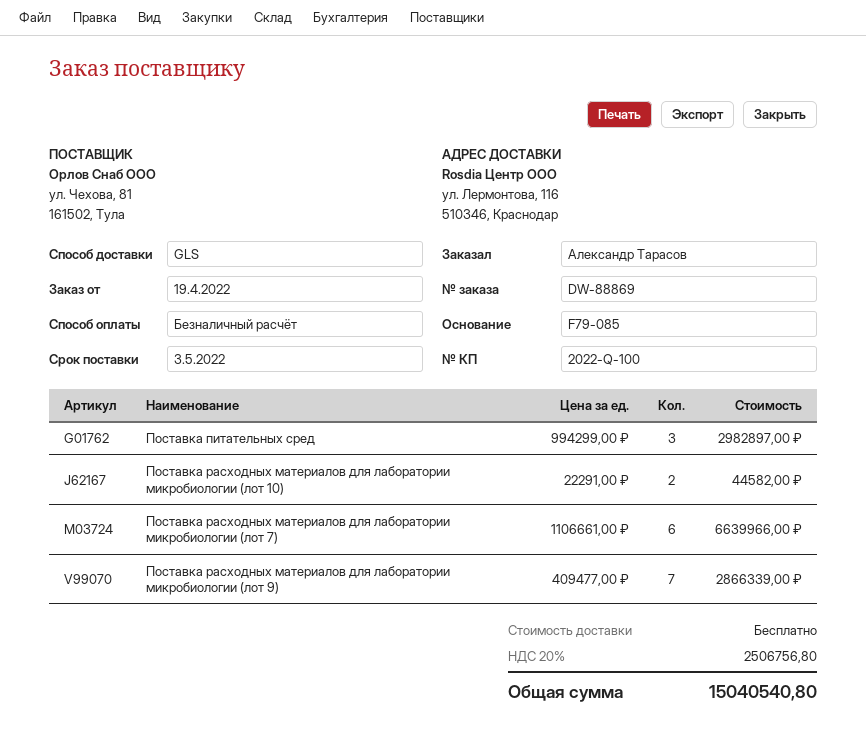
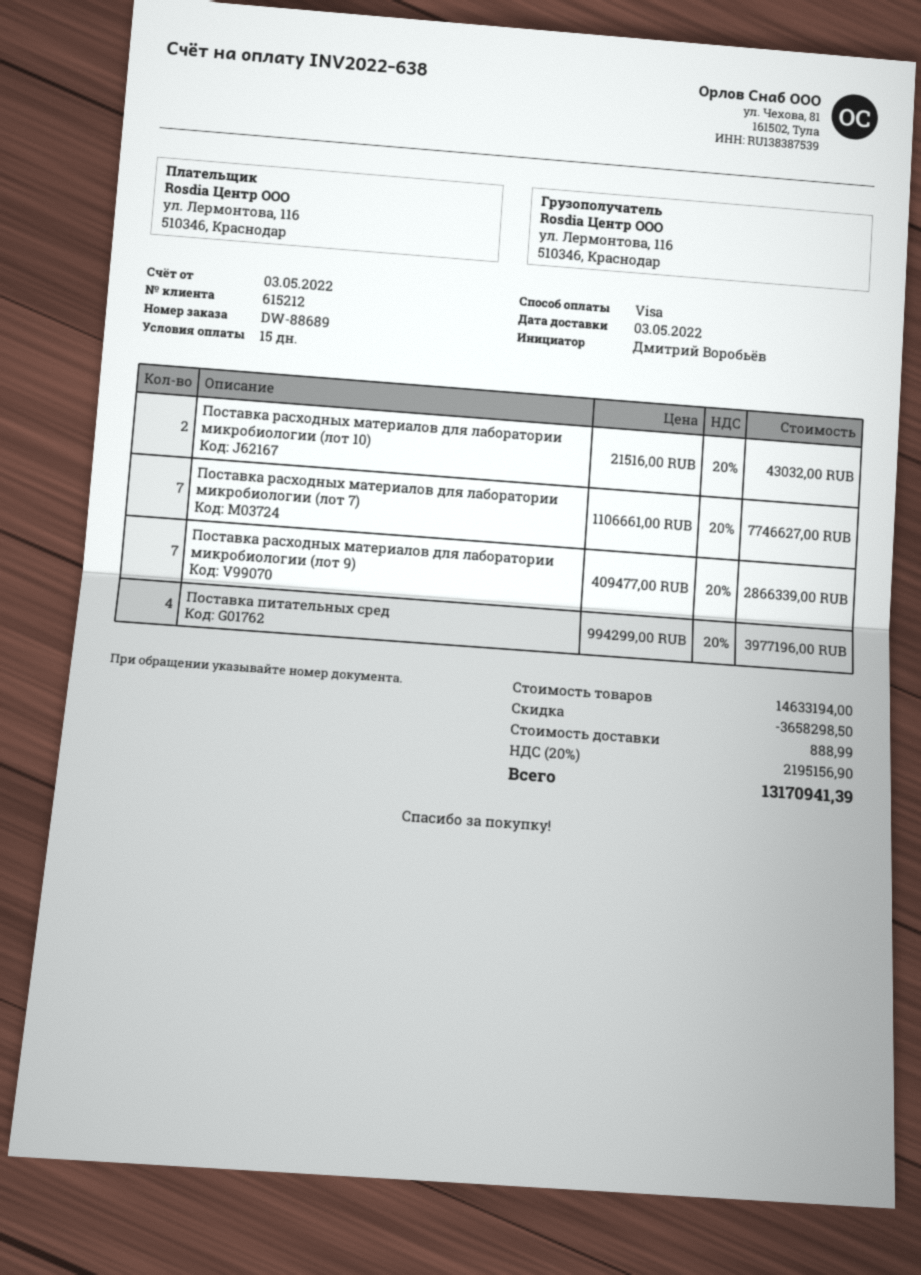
order number: DW-88869 -> DW-88689
ordered by: Александр Тарасов -> Дмитрий Воробьёв
payment method: bank transfer -> Visa
Поставка питательных сред: 3 x 994299.00 = 2982897.00 -> 4 x 994299.00 = 3977196.00
Поставка расходных материалов для лаборатории микробиологии (лот 10): 2 x 22291.00 = 44582.00 -> 2 x 21516.00 = 43032.00
Поставка расходных материалов для лаборатории микробиологии (лот 7): 6 x 1106661.00 = 6639966.00 -> 7 x 1106661.00 = 7746627.00
discount: none -> 3658298.50
shipping: 0.00 -> 888.99
tax: 20% = 2506756.80 -> 20% = 2195156.90
total: 15040540.80 -> 13170941.39

